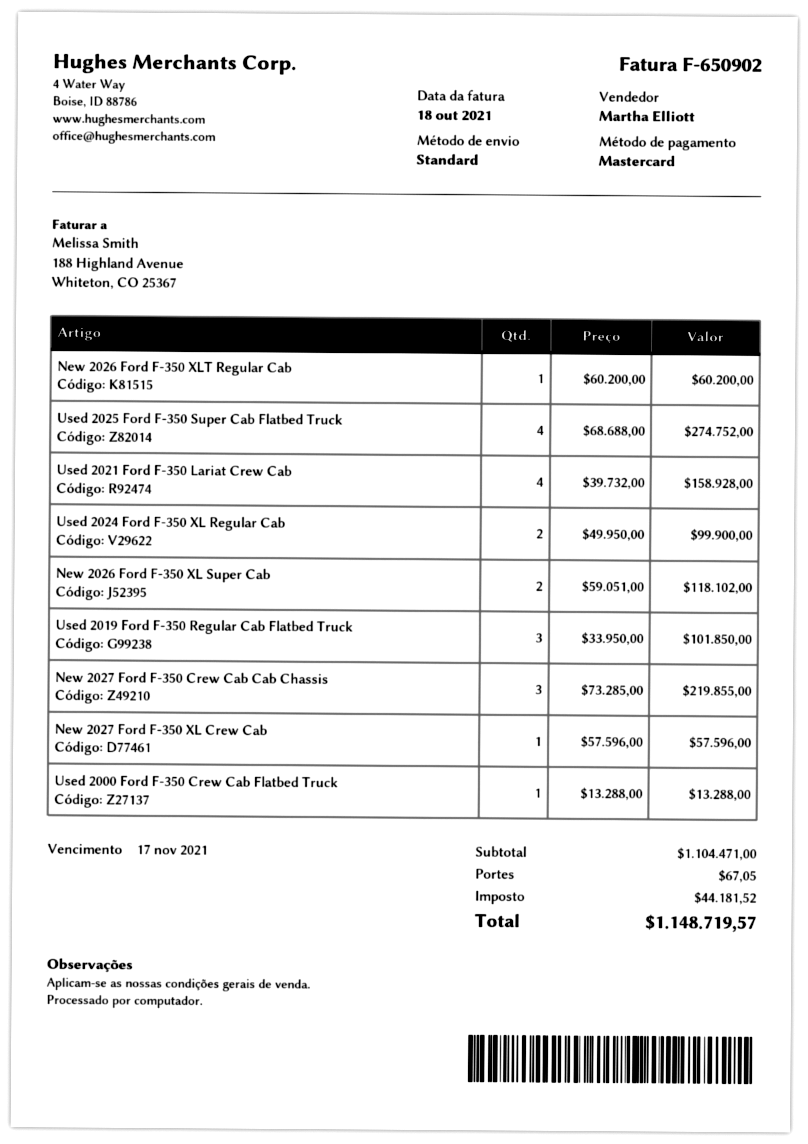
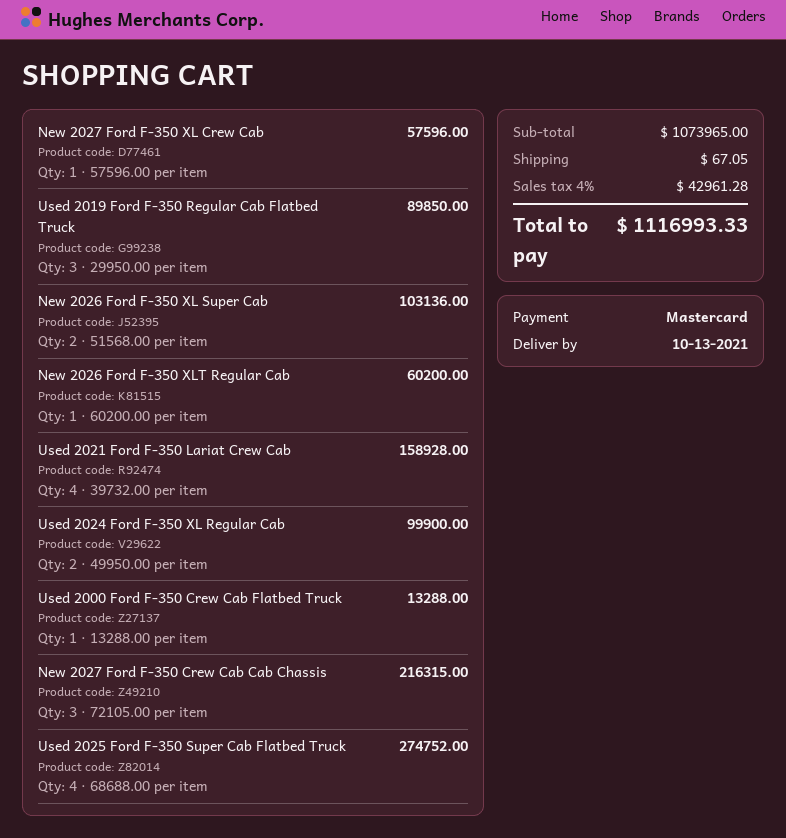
New 2026 Ford F-350 XL Super Cab: 2 x 59051.00 = 118102.00 -> 2 x 51568.00 = 103136.00
Used 2019 Ford F-350 Regular Cab Flatbed Truck: 3 x 33950.00 = 101850.00 -> 3 x 29950.00 = 89850.00
New 2027 Ford F-350 Crew Cab Cab Chassis: 3 x 73285.00 = 219855.00 -> 3 x 72105.00 = 216315.00
subtotal: 1104471.00 -> 1073965.00
tax: 44181.52 -> 42961.28
total: 1148719.57 -> 1116993.33

